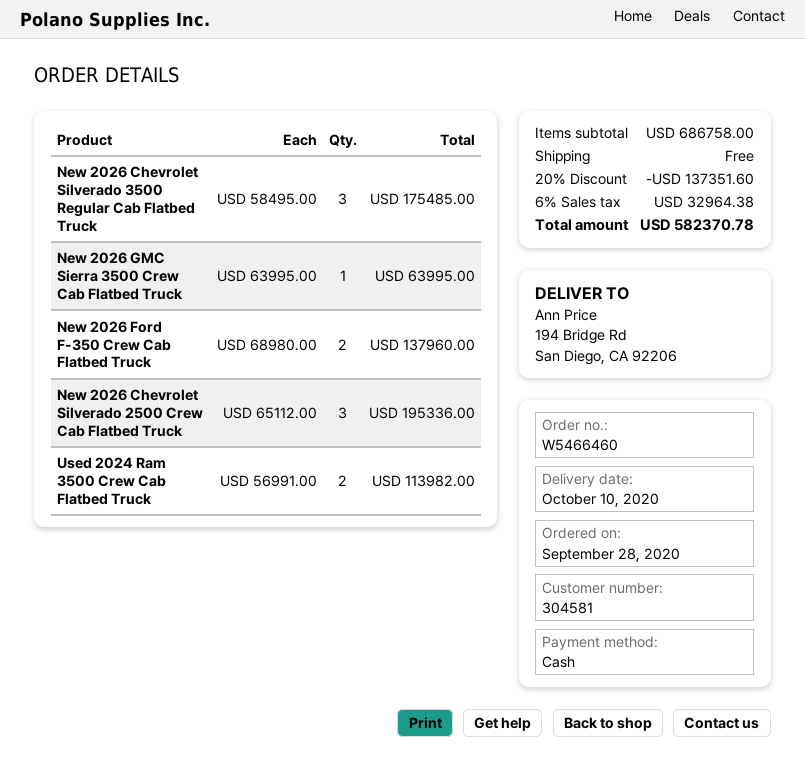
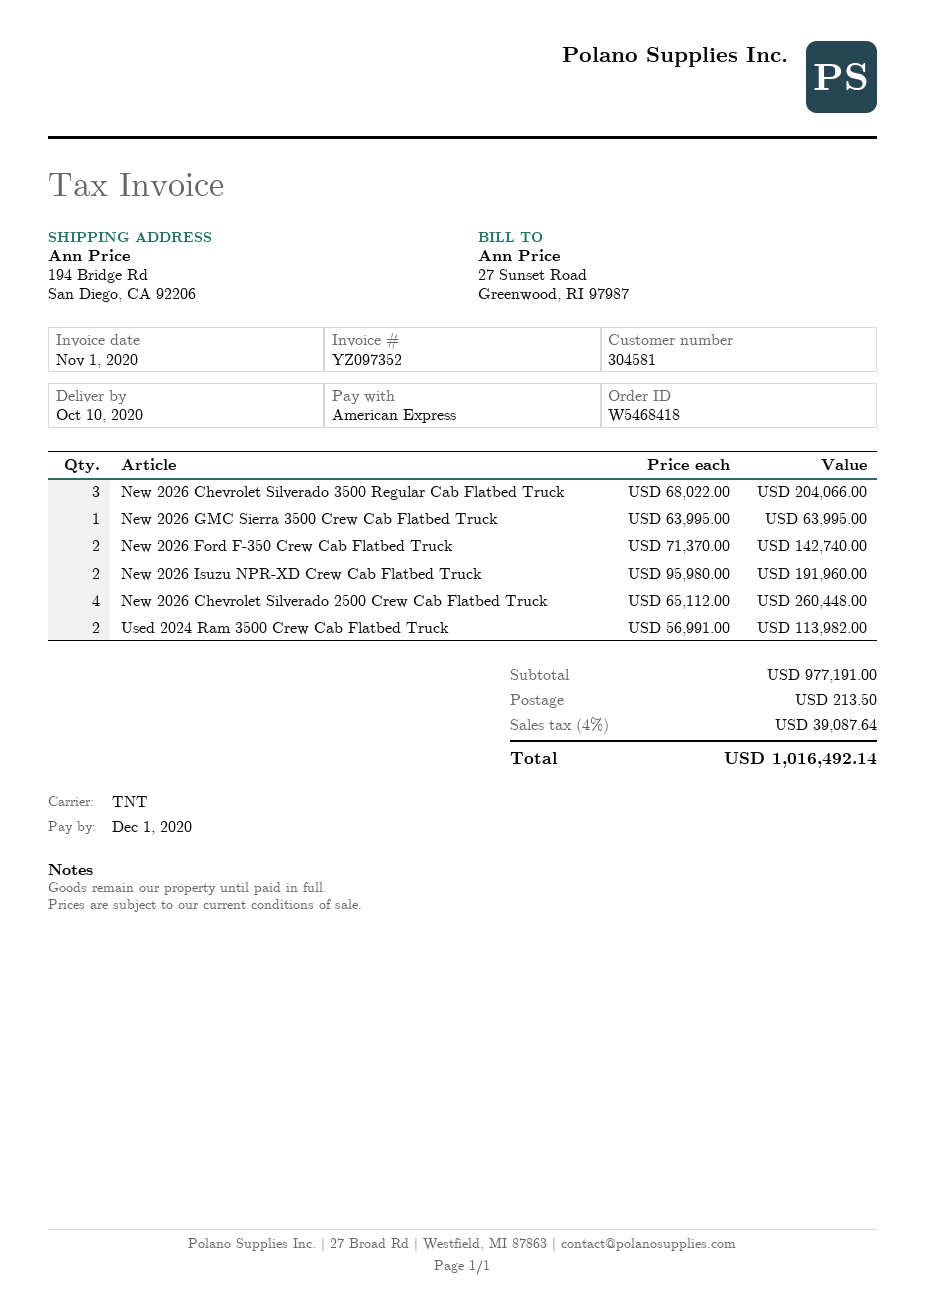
order number: W5466460 -> W5468418
payment method: cash -> American Express
New 2026 Chevrolet Silverado 3500 Regular Cab Flatbed Truck: 3 x 58495.00 = 175485.00 -> 3 x 68022.00 = 204066.00
New 2026 Ford F-350 Crew Cab Flatbed Truck: 2 x 68980.00 = 137960.00 -> 2 x 71370.00 = 142740.00
New 2026 Chevrolet Silverado 2500 Crew Cab Flatbed Truck: 3 x 65112.00 = 195336.00 -> 4 x 65112.00 = 260448.00
New 2026 Isuzu NPR-XD Crew Cab Flatbed Truck: none -> 2 x 95980.00 = 191960.00
subtotal: 686758.00 -> 977191.00
discount: 20% = 137351.60 -> none
shipping: 0.00 -> 213.50
tax: 6% = 32964.38 -> 4% = 39087.64
total: 582370.78 -> 1016492.14

